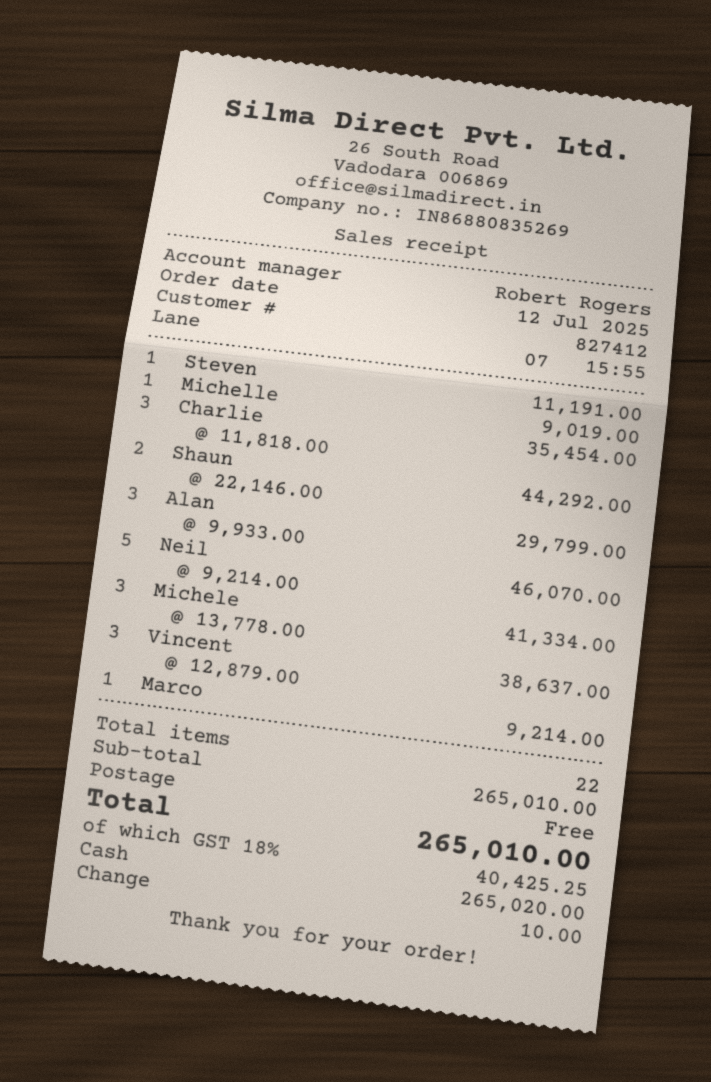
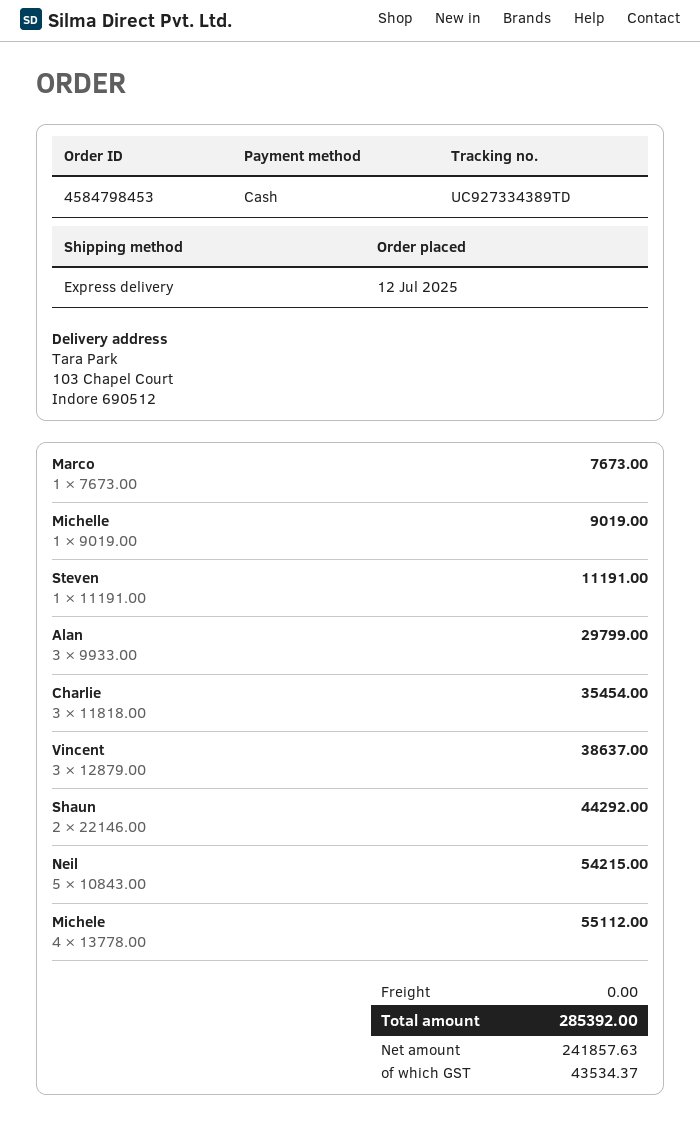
Neil: 5 x 9214.00 = 46070.00 -> 5 x 10843.00 = 54215.00
Michele: 3 x 13778.00 = 41334.00 -> 4 x 13778.00 = 55112.00
Marco: 1 x 9214.00 = 9214.00 -> 1 x 7673.00 = 7673.00
tax: 40425.25 -> 43534.37
total: 265010.00 -> 285392.00

